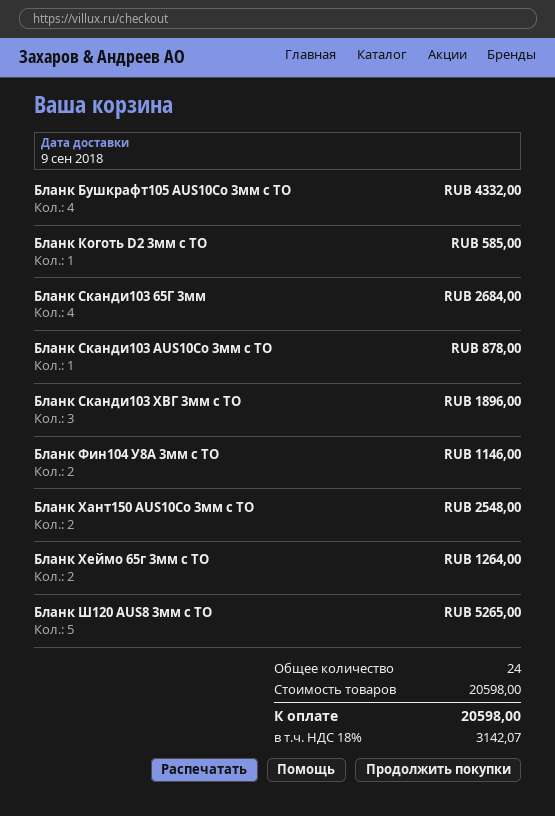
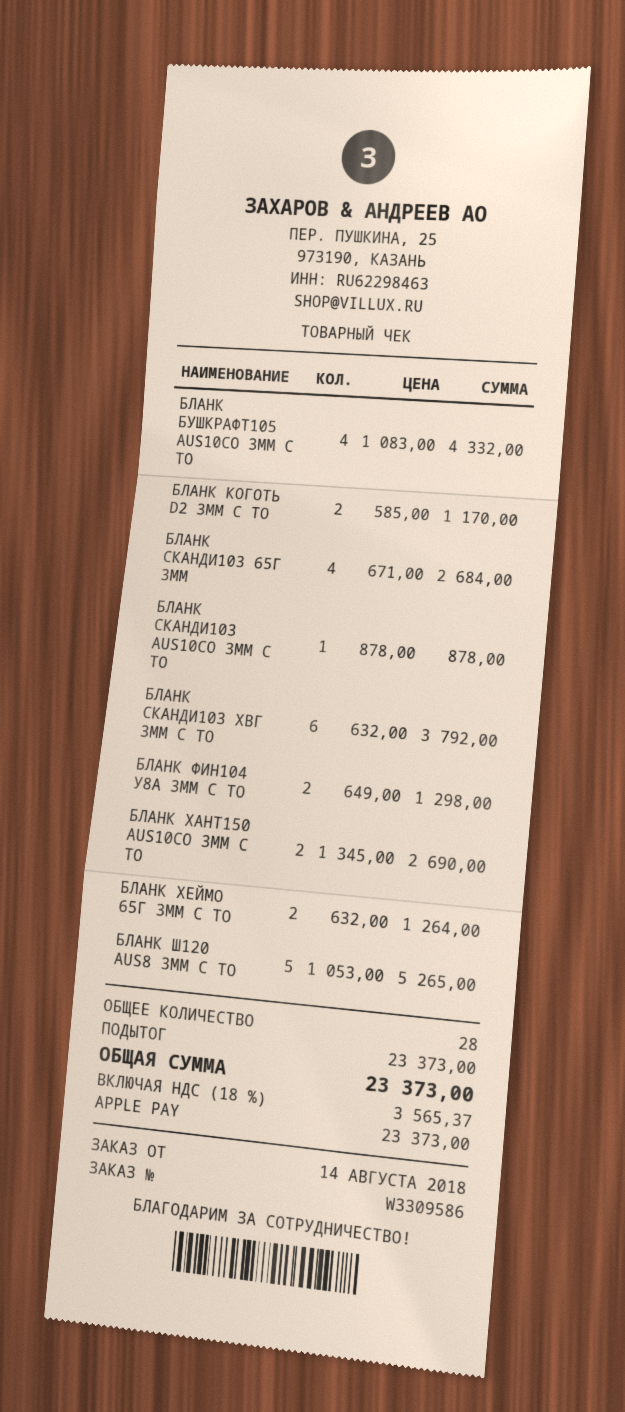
Бланк Коготь D2 3мм с ТО: 1 for 585.00 -> 2 for 1170.00
Бланк Сканди103 ХВГ 3мм с ТО: 3 for 1896.00 -> 6 for 3792.00
Бланк Фин104 У8А 3мм с ТО: 2 for 1146.00 -> 2 for 1298.00
Бланк Хант150 AUS10Co 3мм с ТО: 2 for 2548.00 -> 2 for 2690.00
total quantity: 24 -> 28
subtotal: 20598.00 -> 23373.00
tax: 18% = 3142.07 -> 18% = 3565.37
total: 20598.00 -> 23373.00

